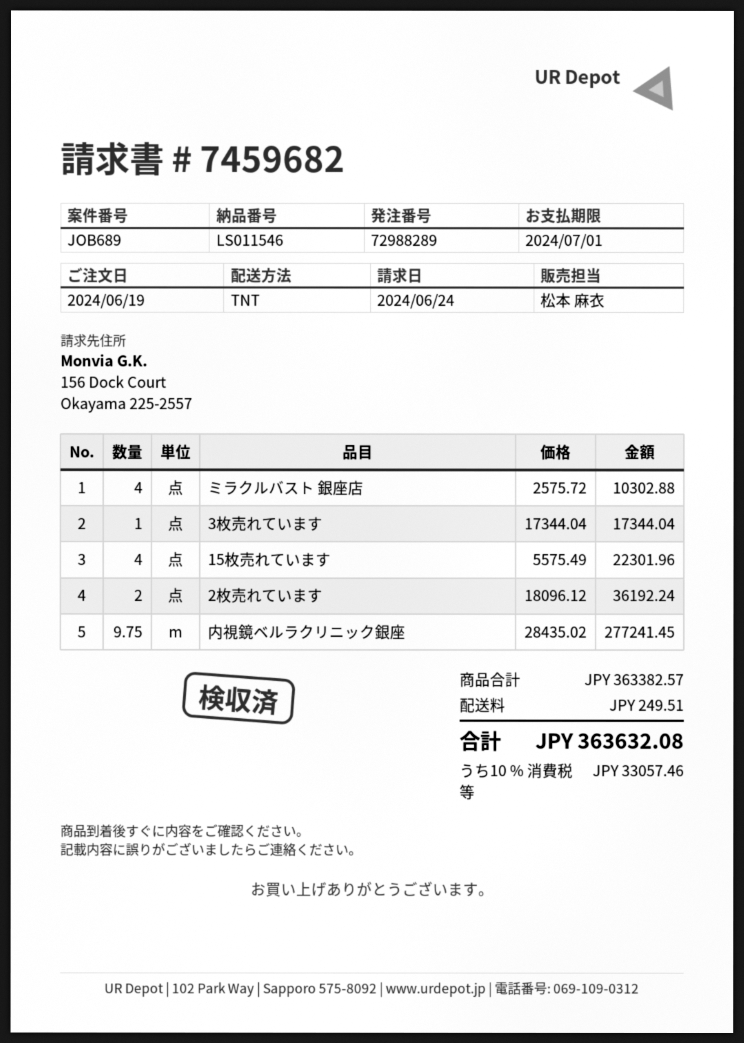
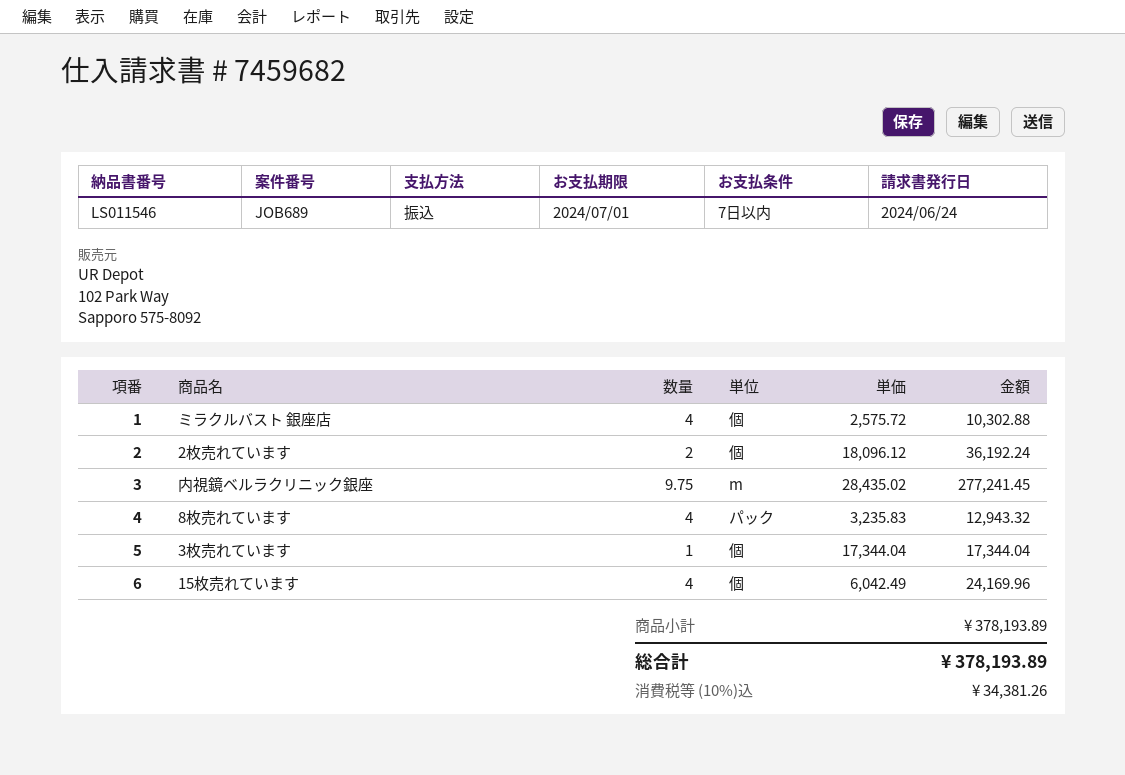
15枚売れています: 4 x 5575.49 = 22301.96 -> 4 x 6042.49 = 24169.96
8枚売れています: none -> 4 x 3235.83 = 12943.32
subtotal: 363382.57 -> 378193.89
shipping: 249.51 -> none
tax: 10% = 33057.46 -> 10% = 34381.26
total: 363632.08 -> 378193.89

